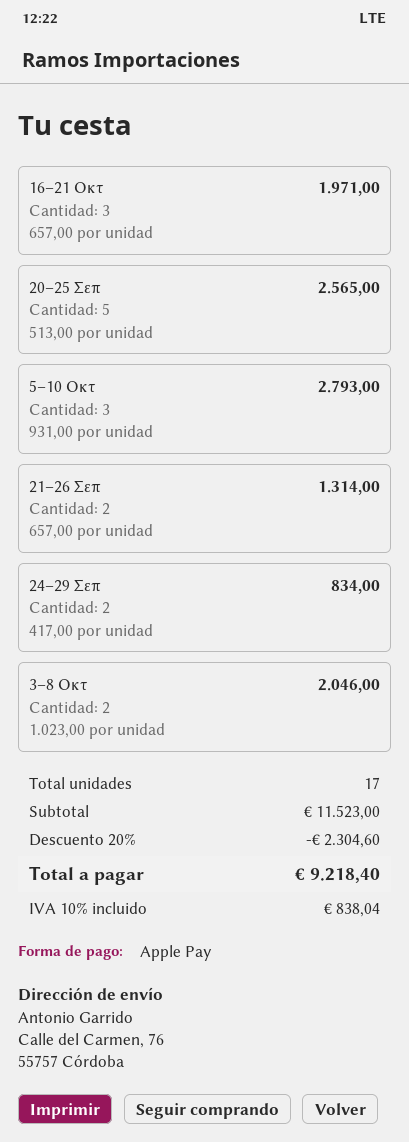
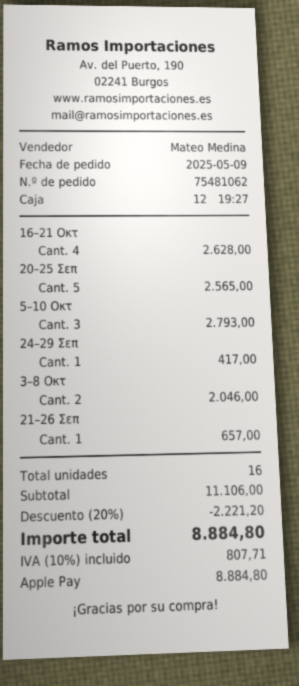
16–21 Οκτ: 3 for 1971.00 -> 4 for 2628.00
21–26 Σεπ: 2 for 1314.00 -> 1 for 657.00
24–29 Σεπ: 2 for 834.00 -> 1 for 417.00
total quantity: 17 -> 16
subtotal: 11523.00 -> 11106.00
discount: 20% = 2304.60 -> 20% = 2221.20
tax: 10% = 838.04 -> 10% = 807.71
total: 9218.40 -> 8884.80

